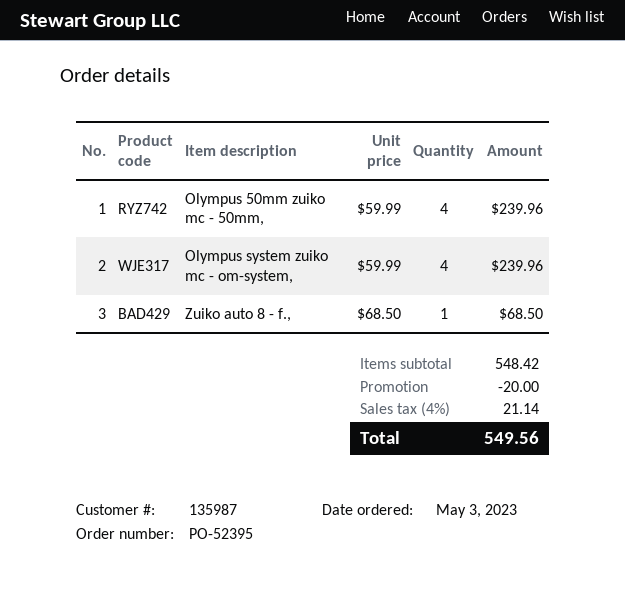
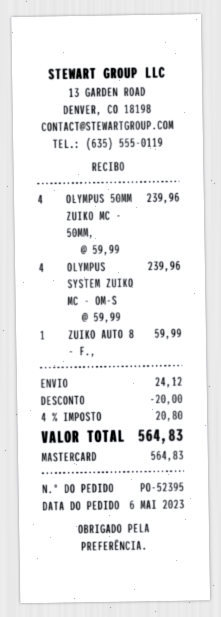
order date: 2023-05-03 -> 2023-05-06
Zuiko auto 8 - f.,: 1 x 68.50 = 68.50 -> 1 x 59.99 = 59.99
shipping: none -> 24.12
tax: 4% = 21.14 -> 4% = 20.80
total: 549.56 -> 564.83

